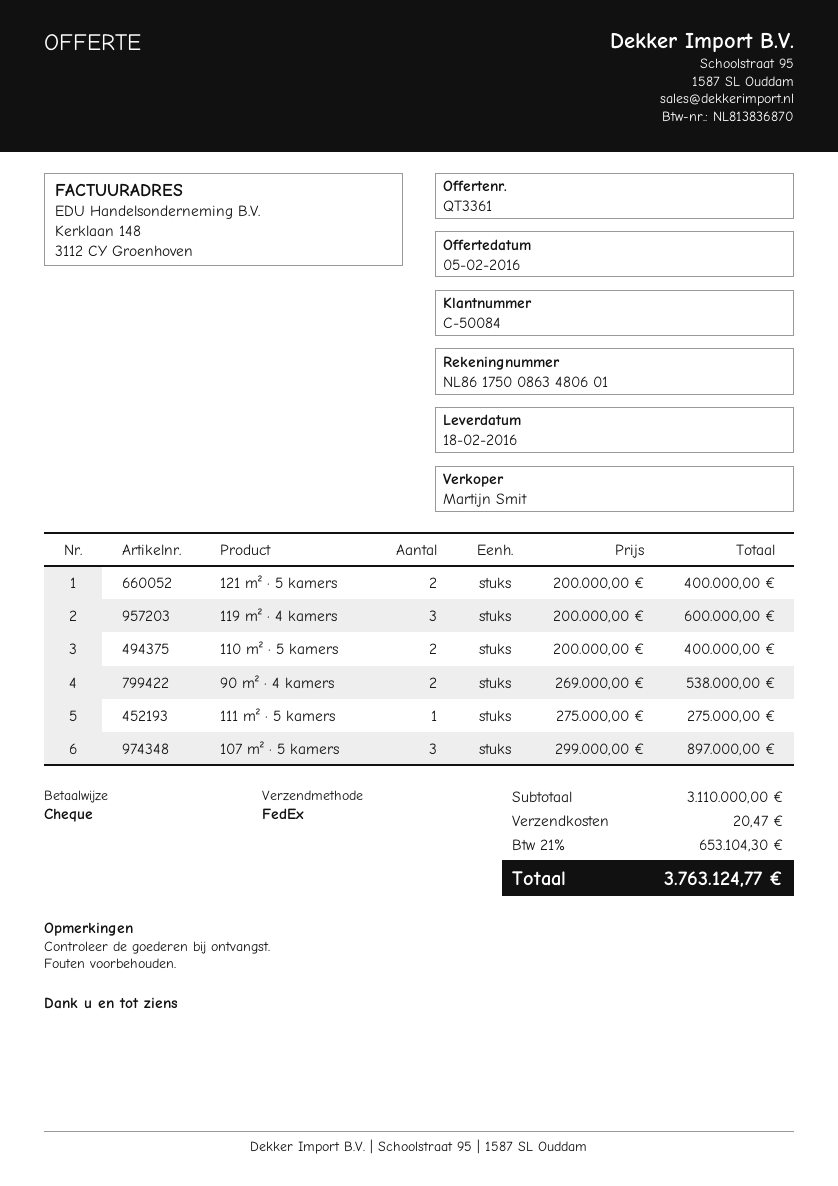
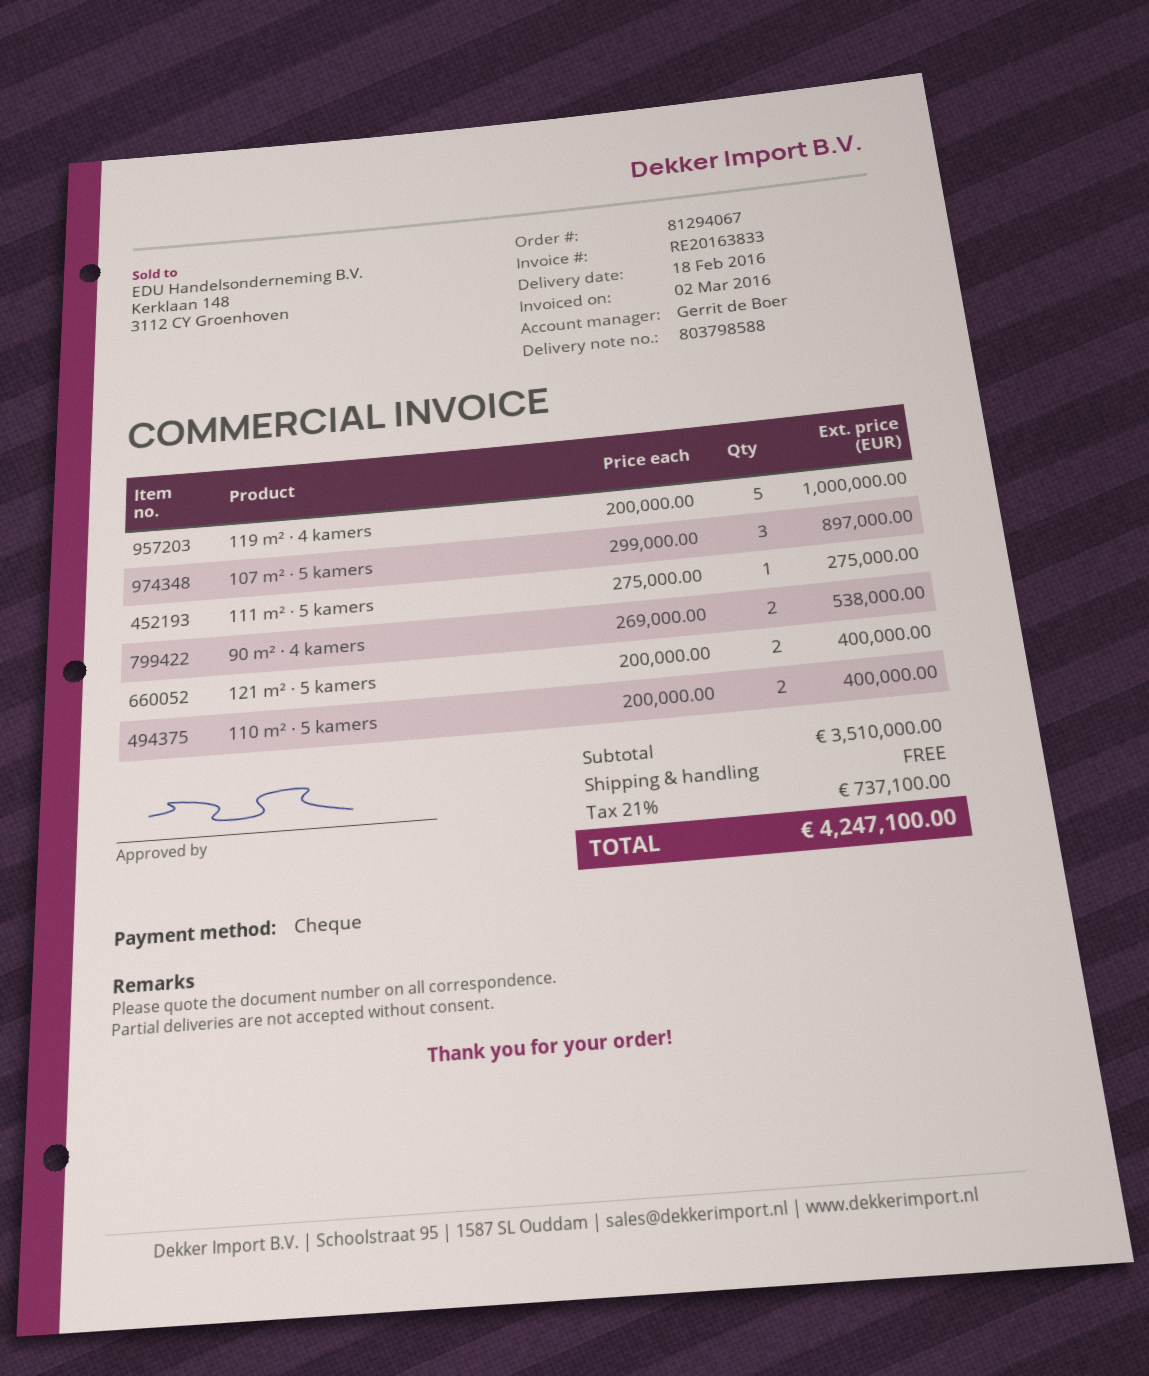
sales rep: Martijn Smit -> Gerrit de Boer
119 m² · 4 kamers: 3 x 200000.00 = 600000.00 -> 5 x 200000.00 = 1000000.00
subtotal: 3110000.00 -> 3510000.00
shipping: 20.47 -> 0.00
tax: 21% = 653104.30 -> 21% = 737100.00
total: 3763124.77 -> 4247100.00

